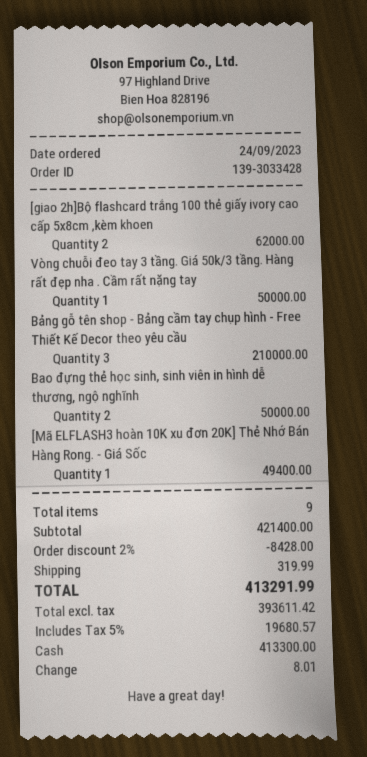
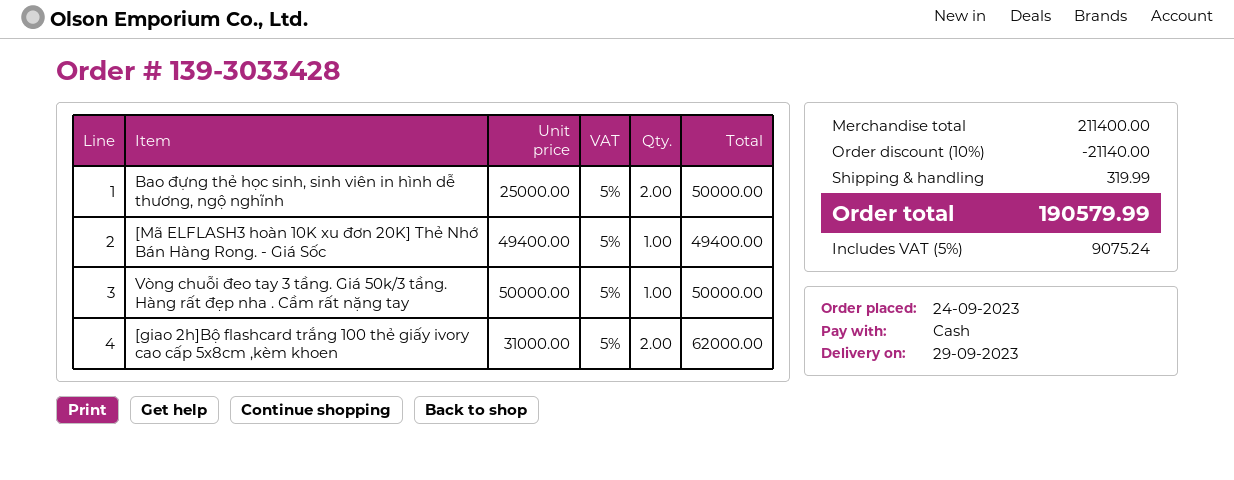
Bảng gỗ tên shop - Bảng cầm tay chụp hình - Free Thiết Kế Decor theo yêu cầu: 3 for 210000.00 -> none
subtotal: 421400.00 -> 211400.00
discount: 2% = 8428.00 -> 10% = 21140.00
tax: 5% = 19680.57 -> 5% = 9075.24
total: 413291.99 -> 190579.99

